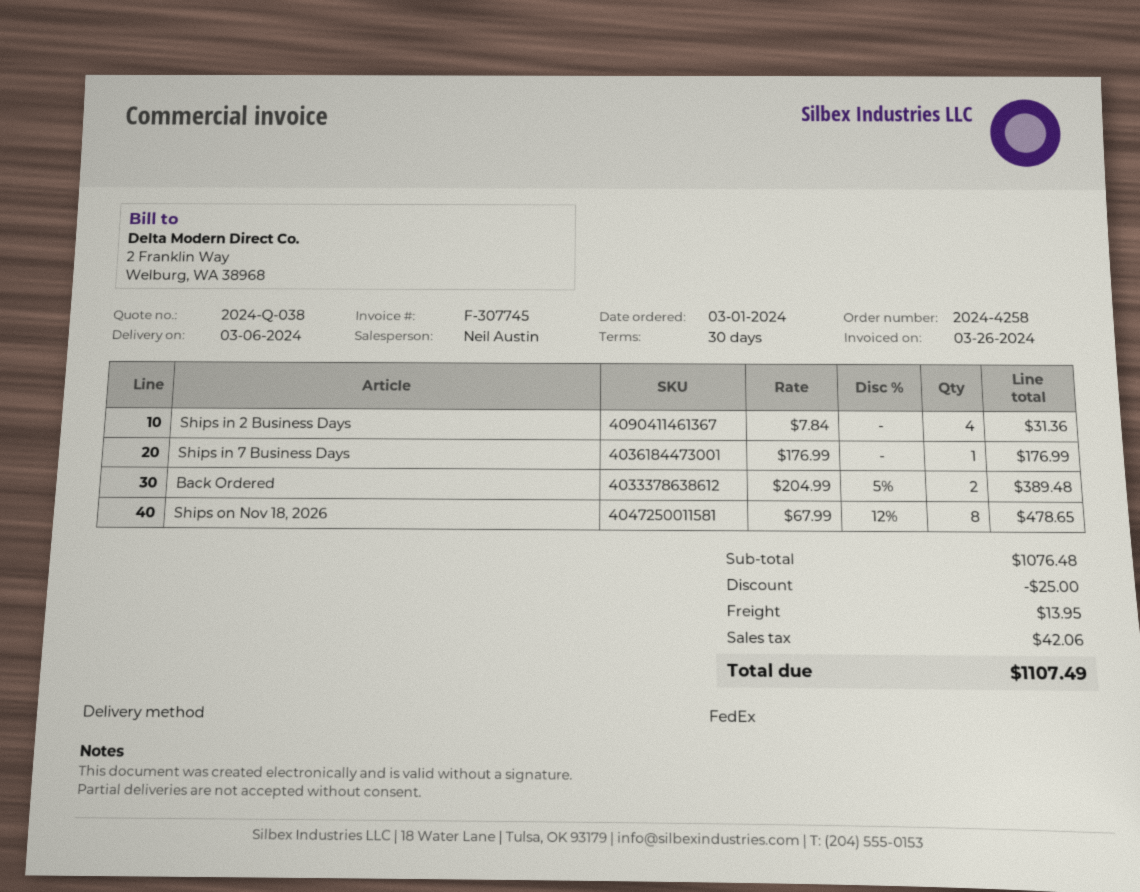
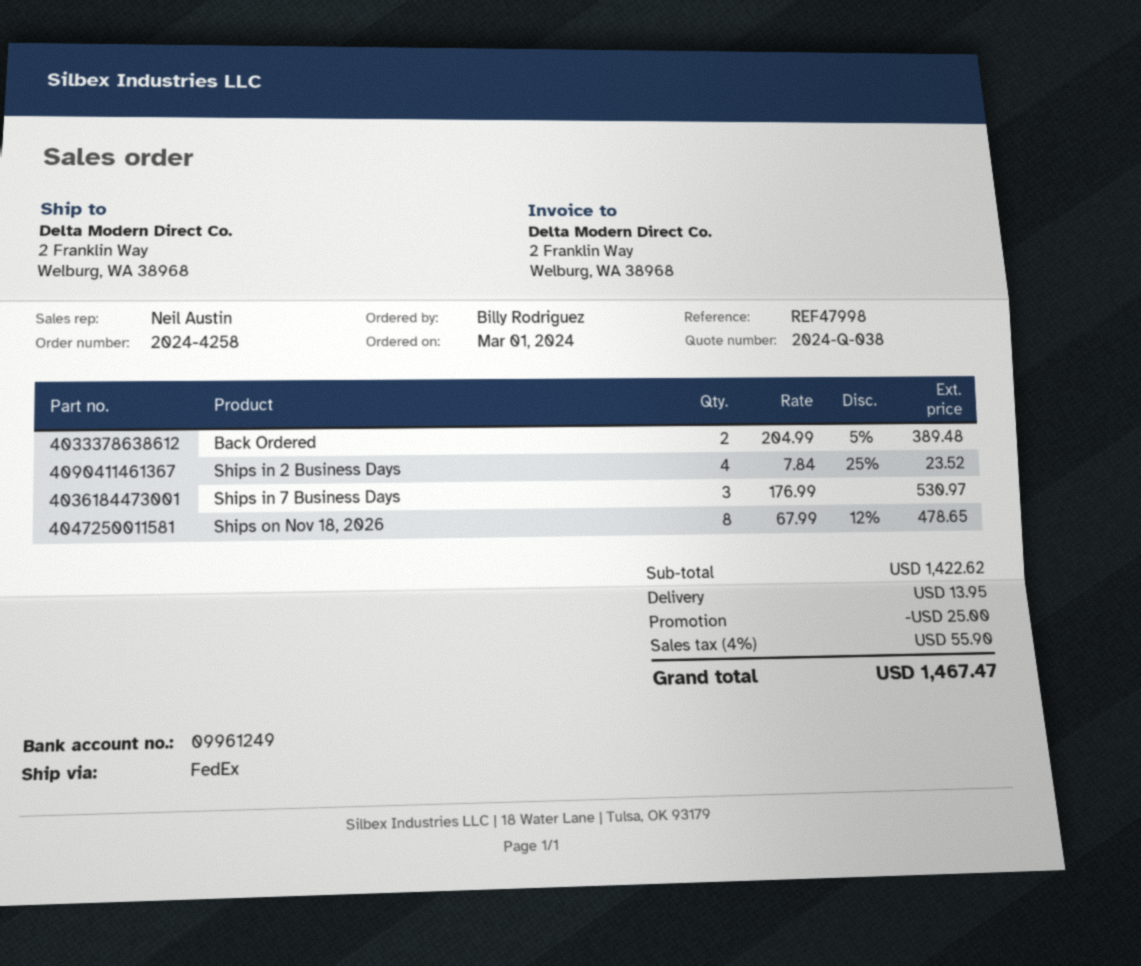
Ships in 2 Business Days: 4 x 7.84 = 31.36 -> 4 x 7.84 - 25% = 23.52
Ships in 7 Business Days: 1 x 176.99 = 176.99 -> 3 x 176.99 = 530.97
subtotal: 1076.48 -> 1422.62
tax: 42.06 -> 55.90
total: 1107.49 -> 1467.47

